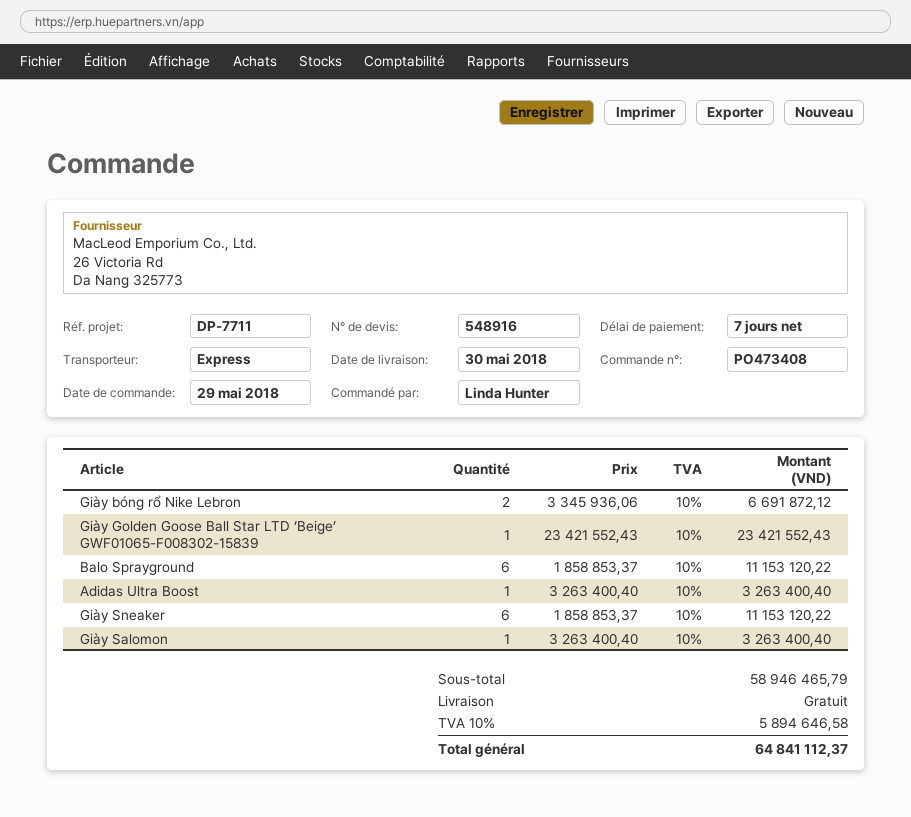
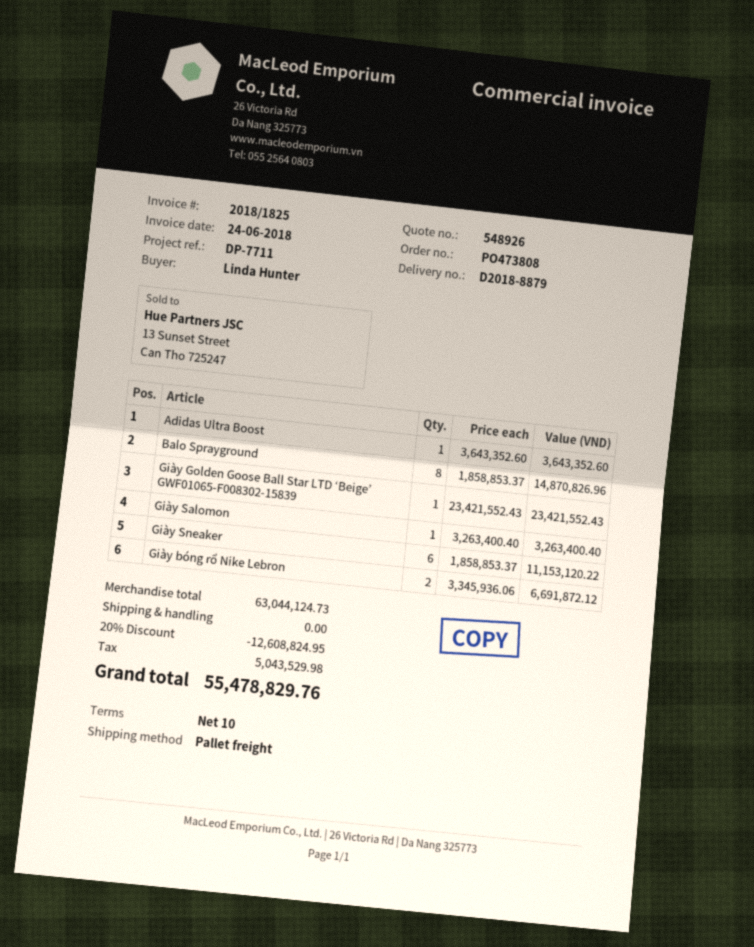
quote number: 548916 -> 548926
order number: PO473408 -> PO473808
payment terms: 7 days -> 10 days
shipping method: express -> pallet freight
Balo Sprayground: 6 x 1858853.37 = 11153120.22 -> 8 x 1858853.37 = 14870826.96
Adidas Ultra Boost: 1 x 3263400.40 = 3263400.40 -> 1 x 3643352.60 = 3643352.60
subtotal: 58946465.79 -> 63044124.73
discount: none -> 20% = 12608824.95
tax: 5894646.58 -> 5043529.98
total: 64841112.37 -> 55478829.76

